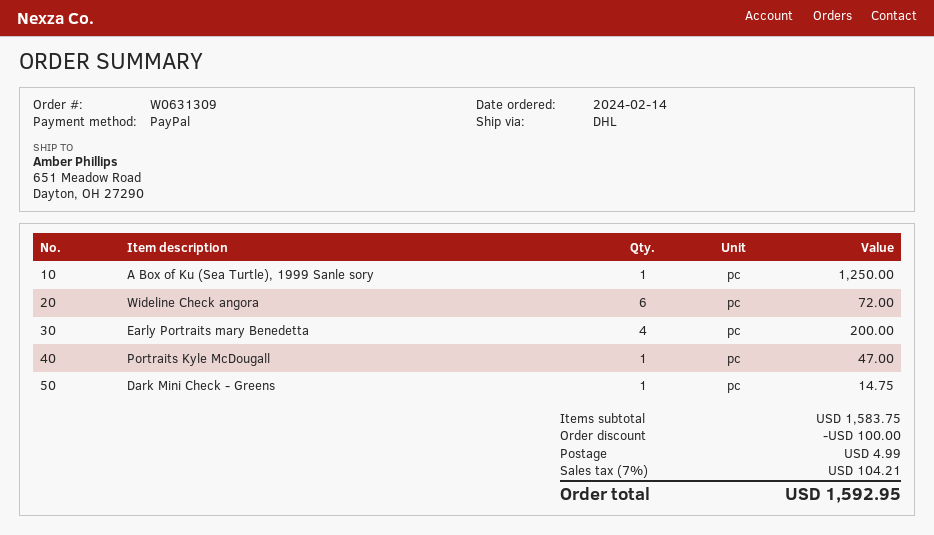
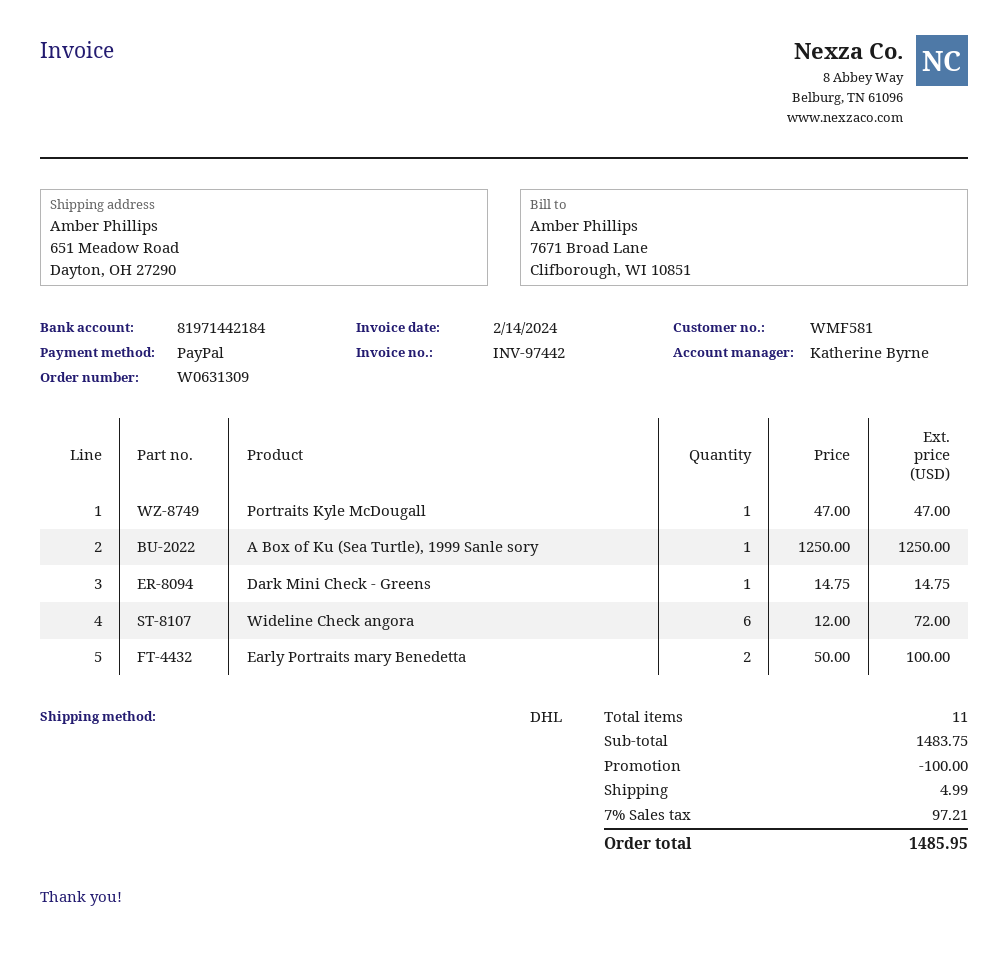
Early Portraits mary Benedetta: 4 for 200.00 -> 2 for 100.00
subtotal: 1583.75 -> 1483.75
tax: 7% = 104.21 -> 7% = 97.21
total: 1592.95 -> 1485.95

